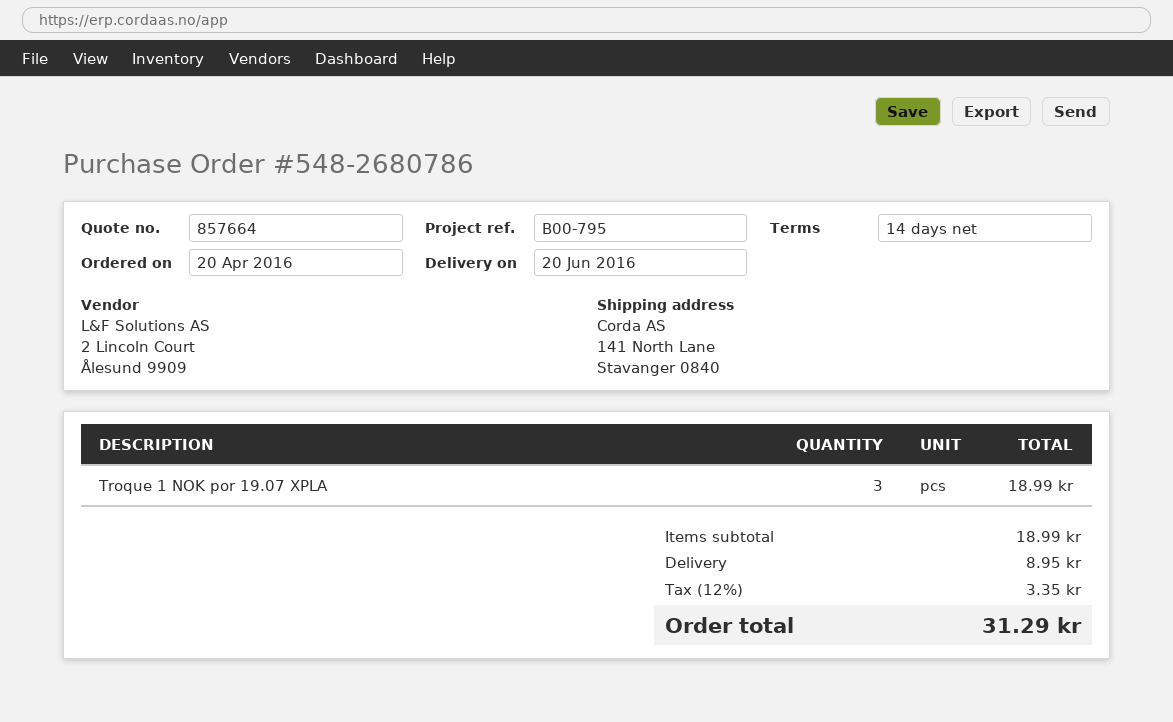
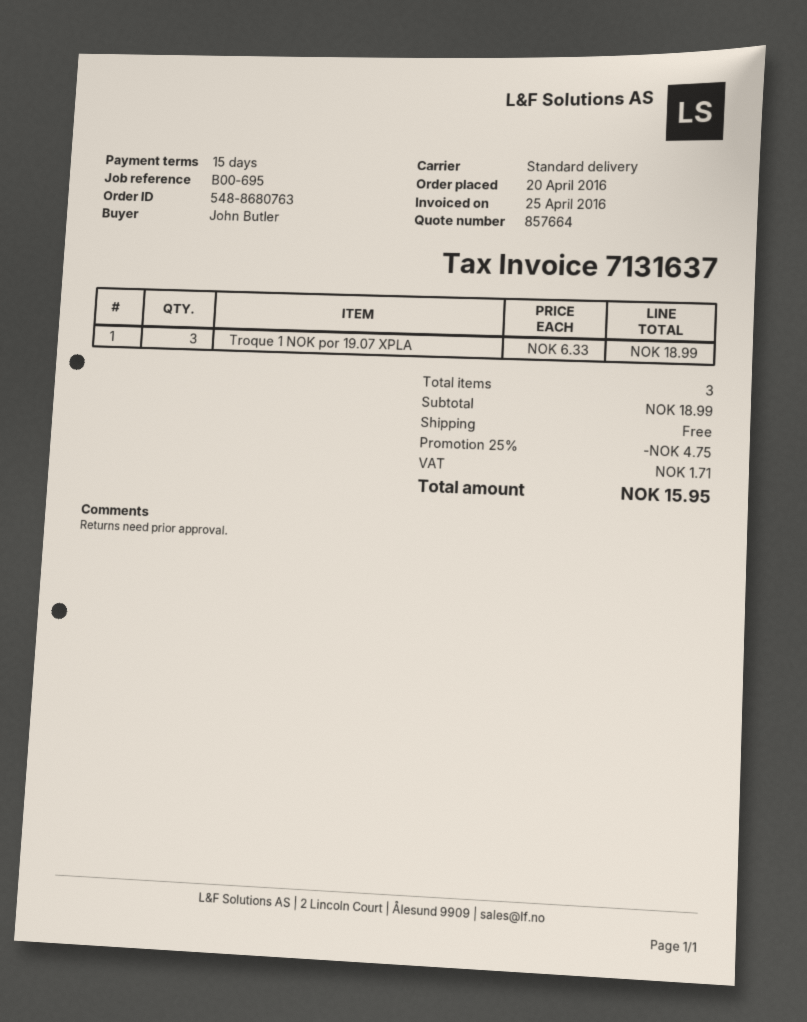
order number: 548-2680786 -> 548-8680763
payment terms: 14 days -> 15 days
reference: B00-795 -> B00-695
discount: none -> 25% = 4.75
shipping: 8.95 -> 0.00
tax: 3.35 -> 1.71
total: 31.29 -> 15.95

